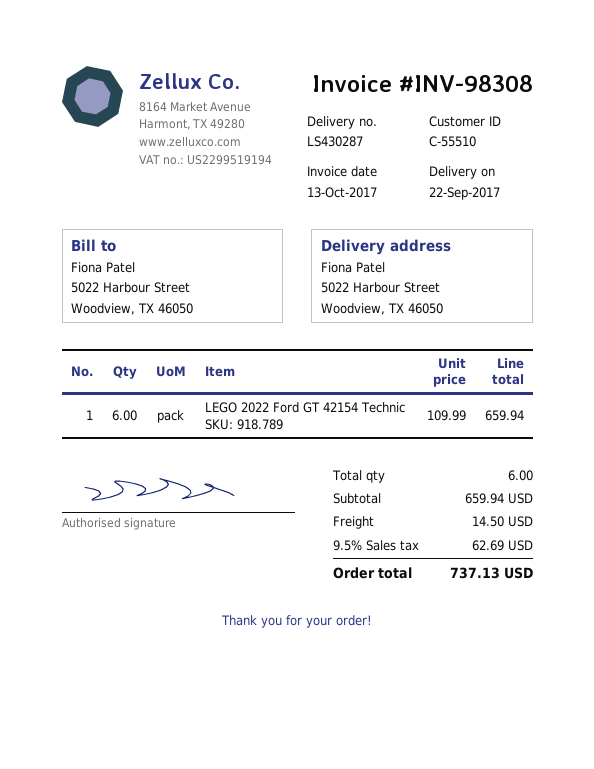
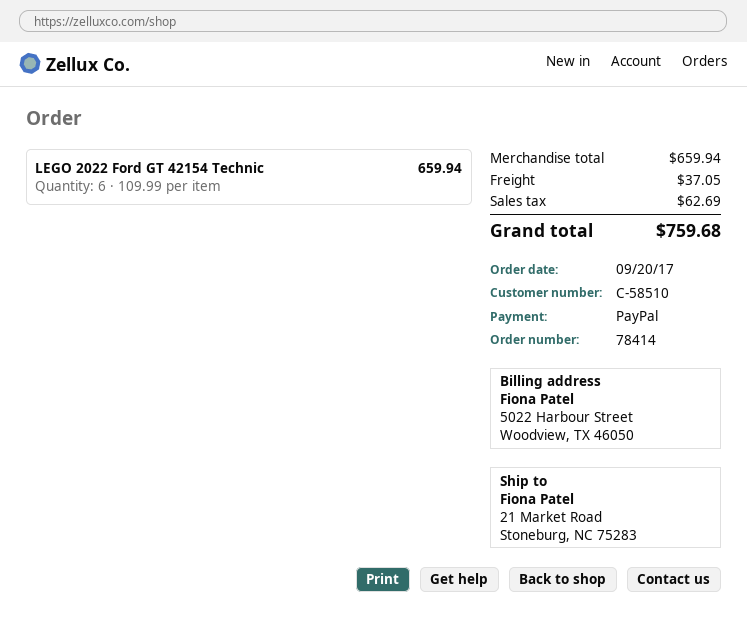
customer number: C-55510 -> C-58510
ship to: 5022 Harbour Street, Woodview, TX 46050 -> 21 Market Road, Stoneburg, NC 75283
shipping: 14.50 -> 37.05
total: 737.13 -> 759.68

